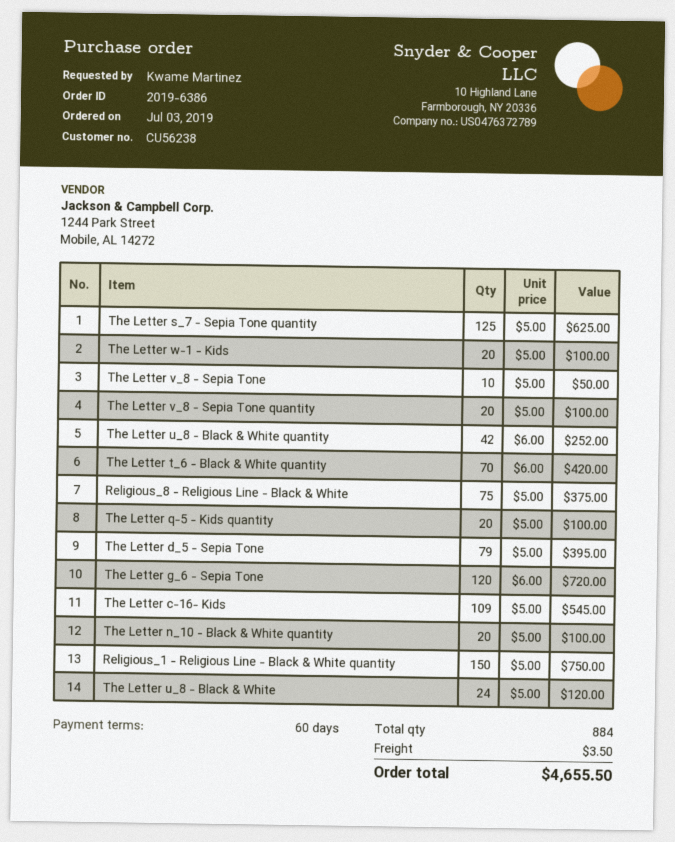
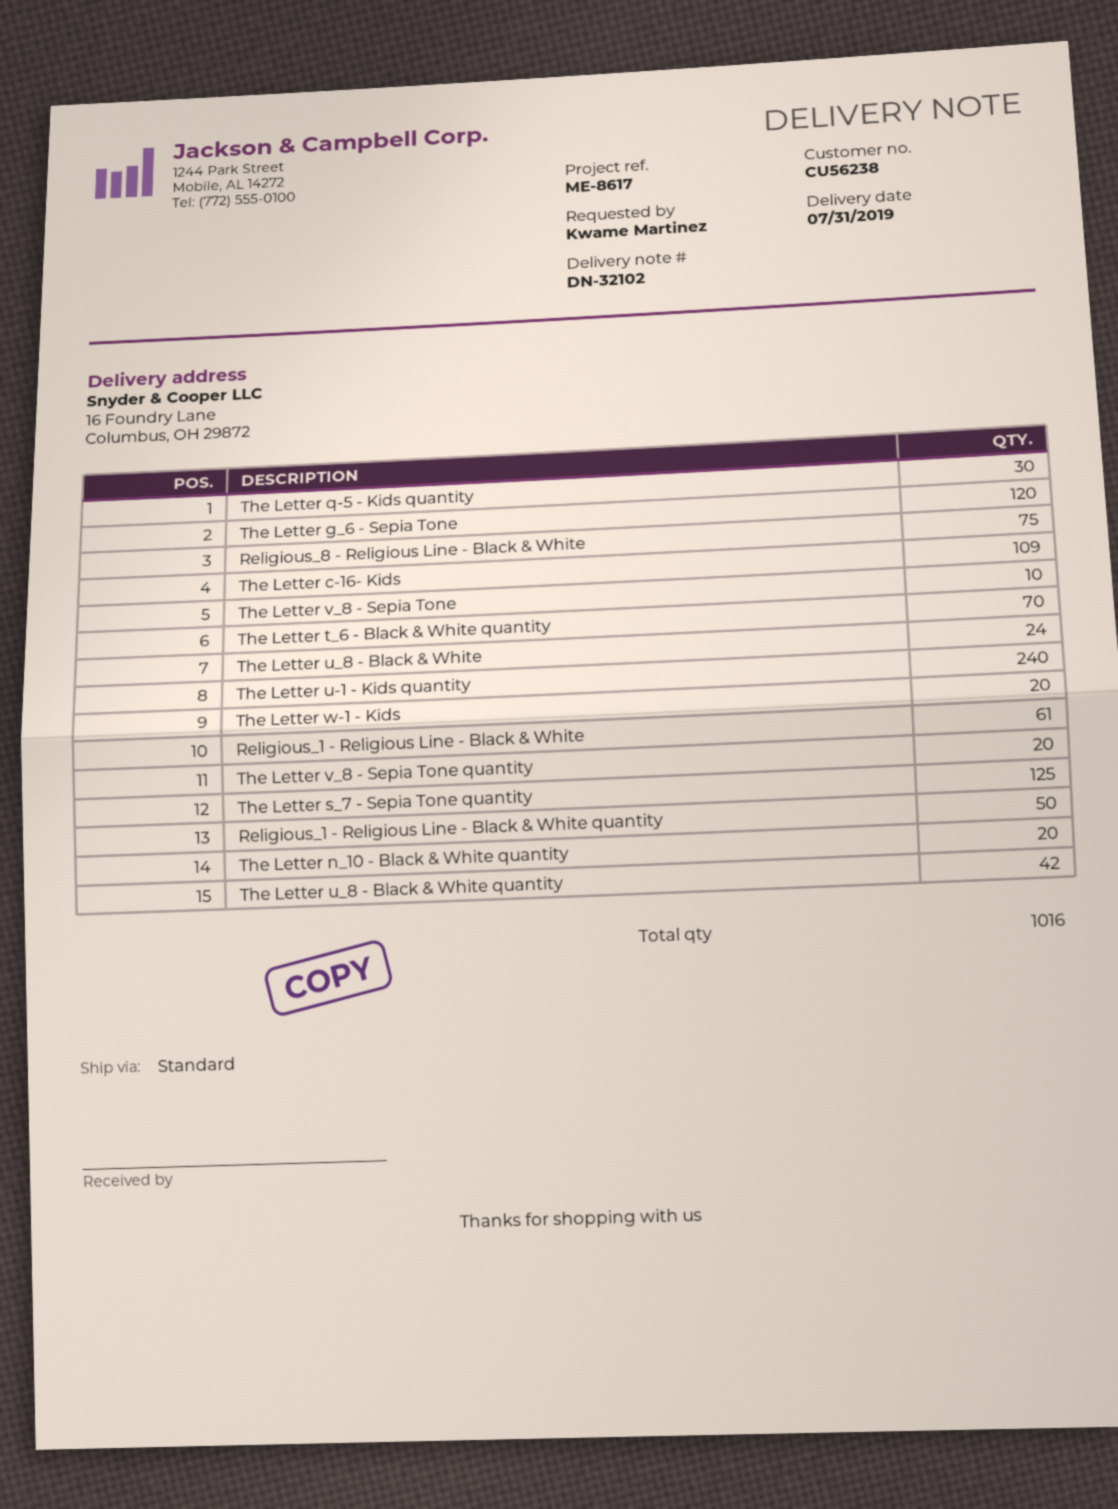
The Letter q-5 - Kids quantity: 20 -> 30
The Letter d_5 - Sepia Tone: 79 -> none
Religious_1 - Religious Line - Black & White quantity: 150 -> 50
The Letter u-1 - Kids quantity: none -> 240
Religious_1 - Religious Line - Black & White: none -> 61
total quantity: 884 -> 1016

